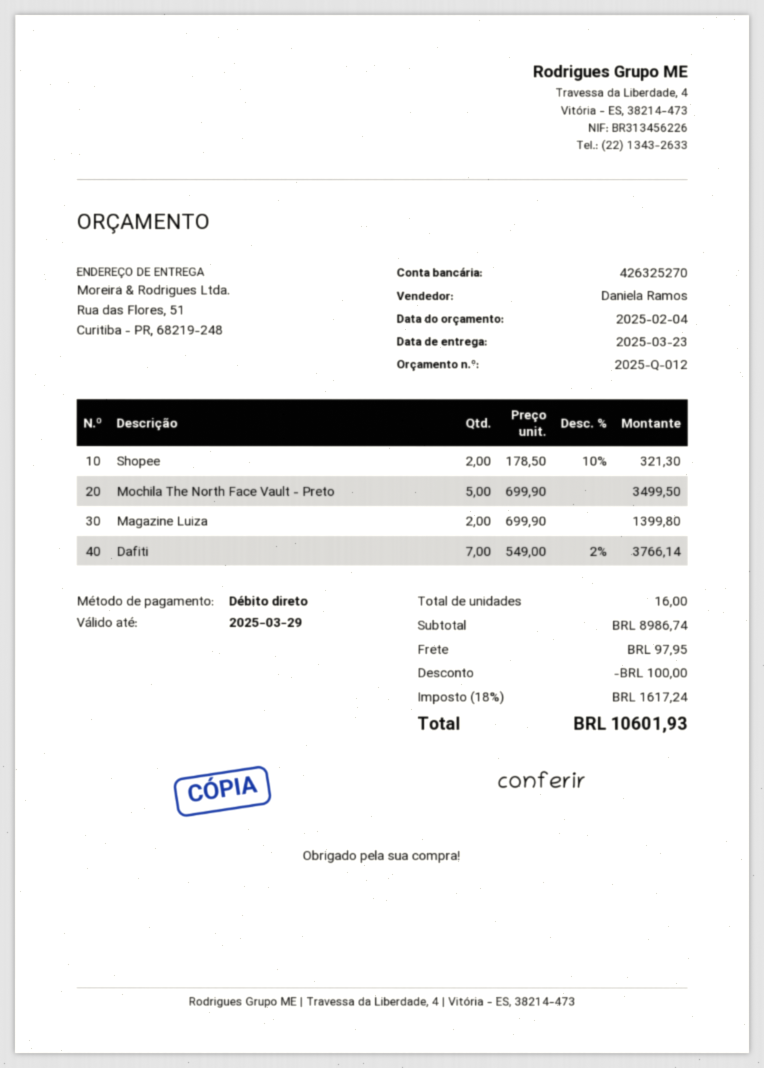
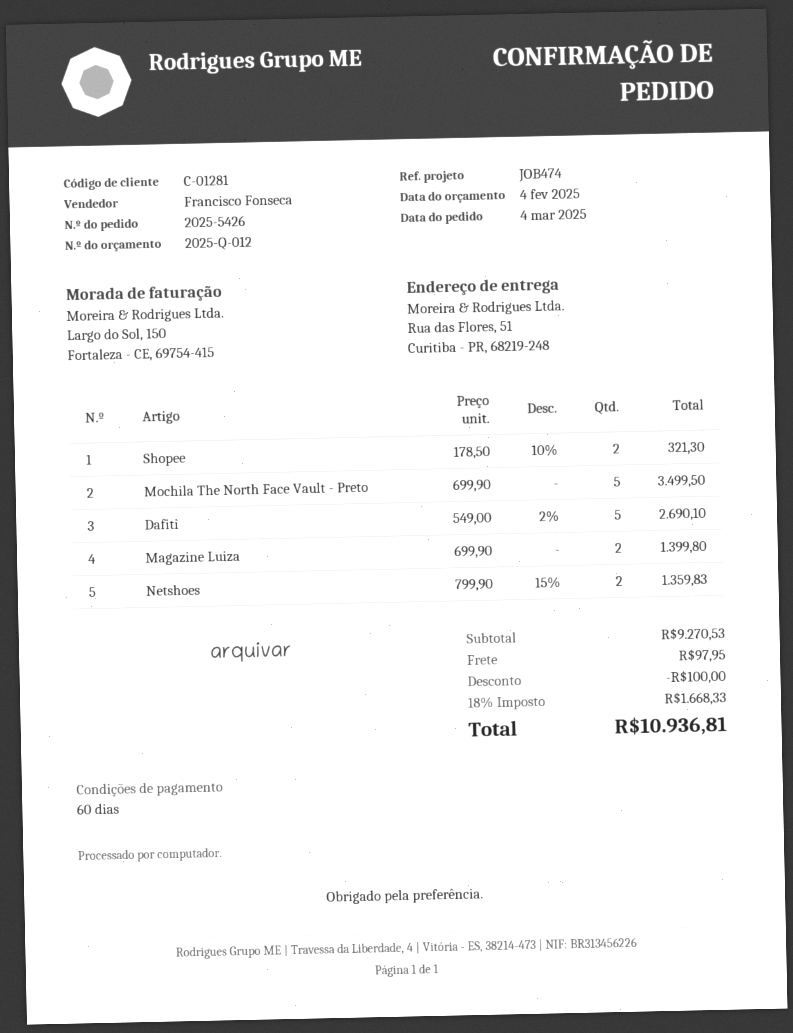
sales rep: Daniela Ramos -> Francisco Fonseca
Dafiti: 7 x 549.00 - 2% = 3766.14 -> 5 x 549.00 - 2% = 2690.10
Netshoes: none -> 2 x 799.90 - 15% = 1359.83
subtotal: 8986.74 -> 9270.53
tax: 18% = 1617.24 -> 18% = 1668.33
total: 10601.93 -> 10936.81

